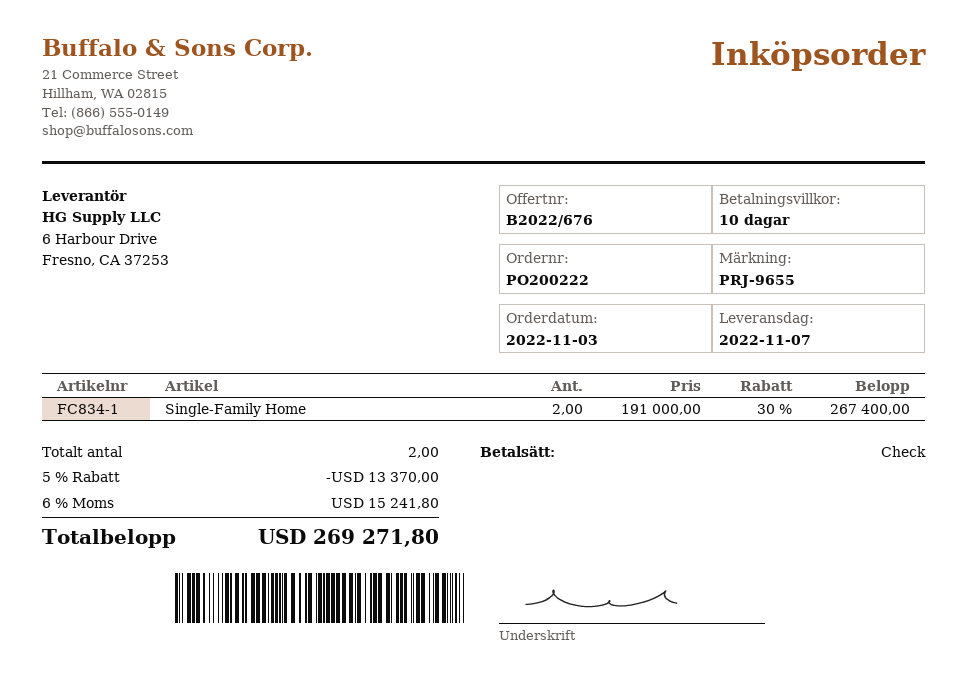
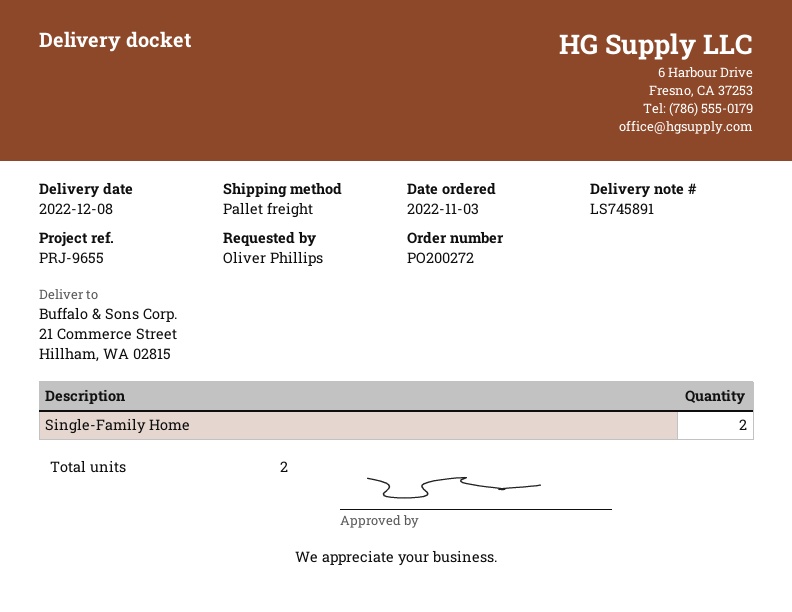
order number: PO200222 -> PO200272
delivery date: 2022-11-07 -> 2022-12-08

